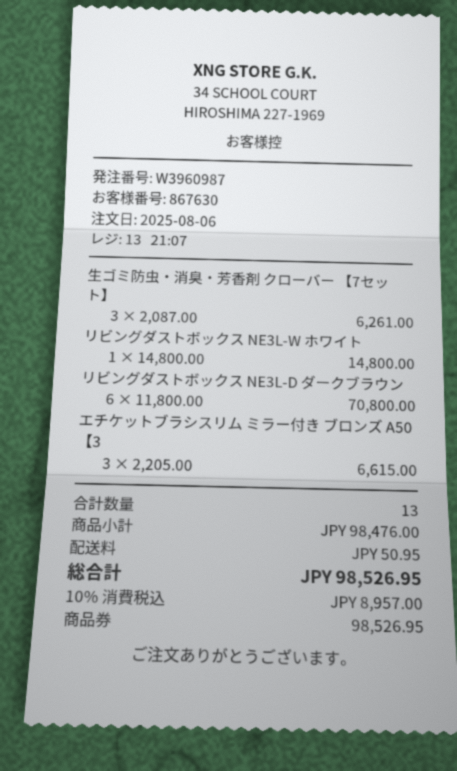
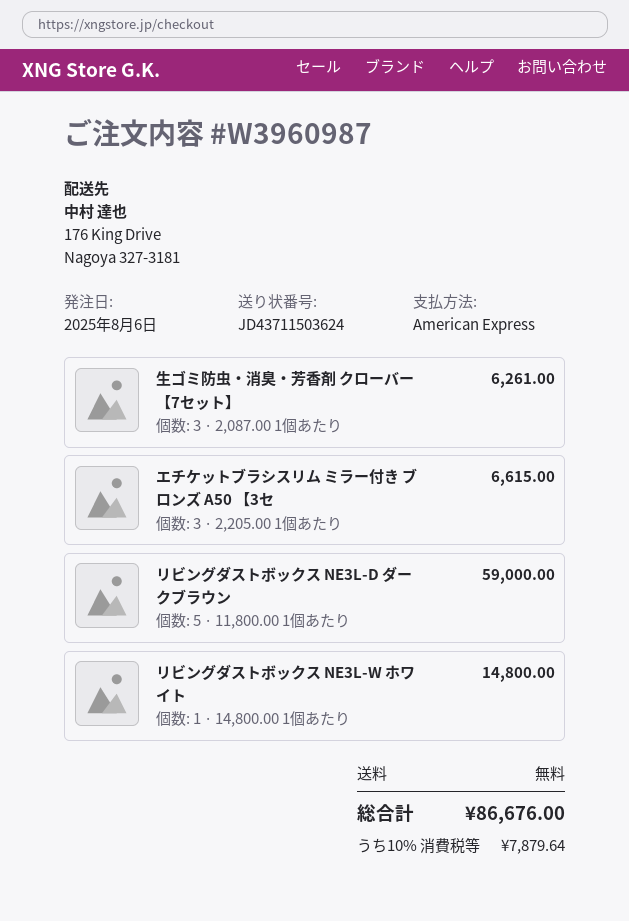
payment method: gift card -> American Express
リビングダストボックス NE3L-D ダークブラウン: 6 x 11800.00 = 70800.00 -> 5 x 11800.00 = 59000.00
shipping: 50.95 -> 0.00
tax: 10% = 8957.00 -> 10% = 7879.64
total: 98526.95 -> 86676.00

